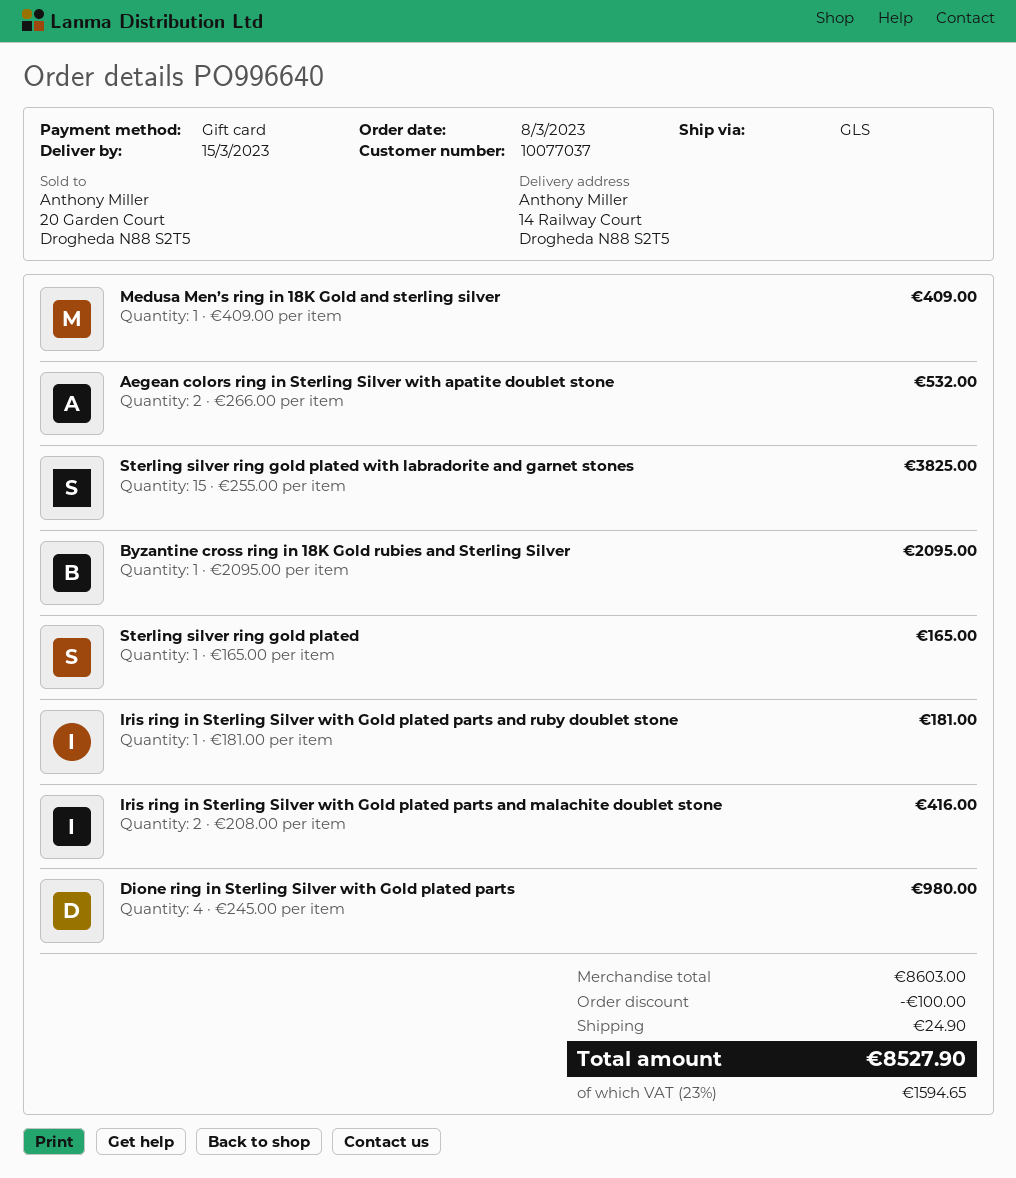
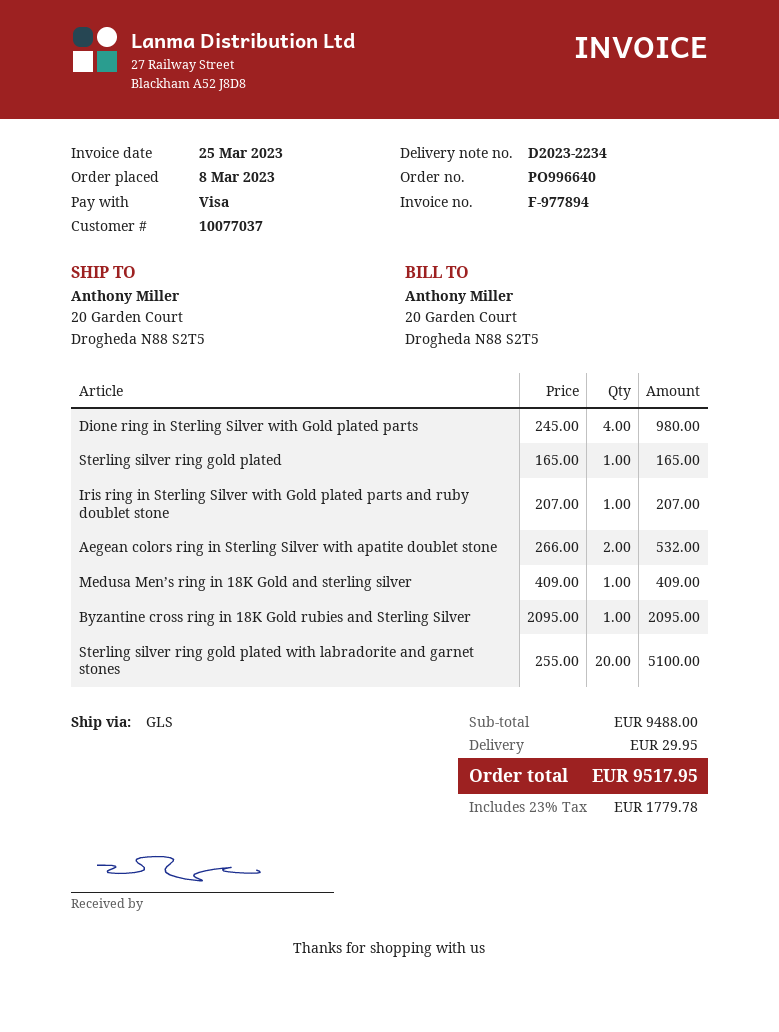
payment method: gift card -> Visa
ship to: 14 Railway Court, Drogheda N88 S2T5 -> 20 Garden Court, Drogheda N88 S2T5
Sterling silver ring gold plated with labradorite and garnet stones: 15 x 255.00 = 3825.00 -> 20 x 255.00 = 5100.00
Iris ring in Sterling Silver with Gold plated parts and ruby doublet stone: 1 x 181.00 = 181.00 -> 1 x 207.00 = 207.00
Iris ring in Sterling Silver with Gold plated parts and malachite doublet stone: 2 x 208.00 = 416.00 -> none
subtotal: 8603.00 -> 9488.00
discount: 100.00 -> none
shipping: 24.90 -> 29.95
tax: 23% = 1594.65 -> 23% = 1779.78
total: 8527.90 -> 9517.95

